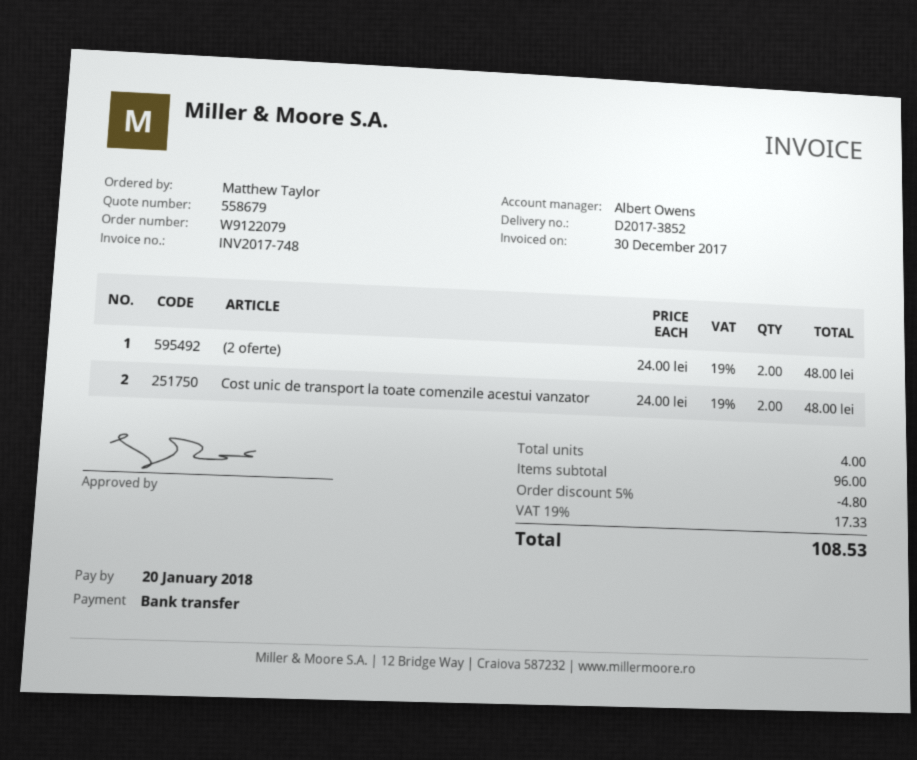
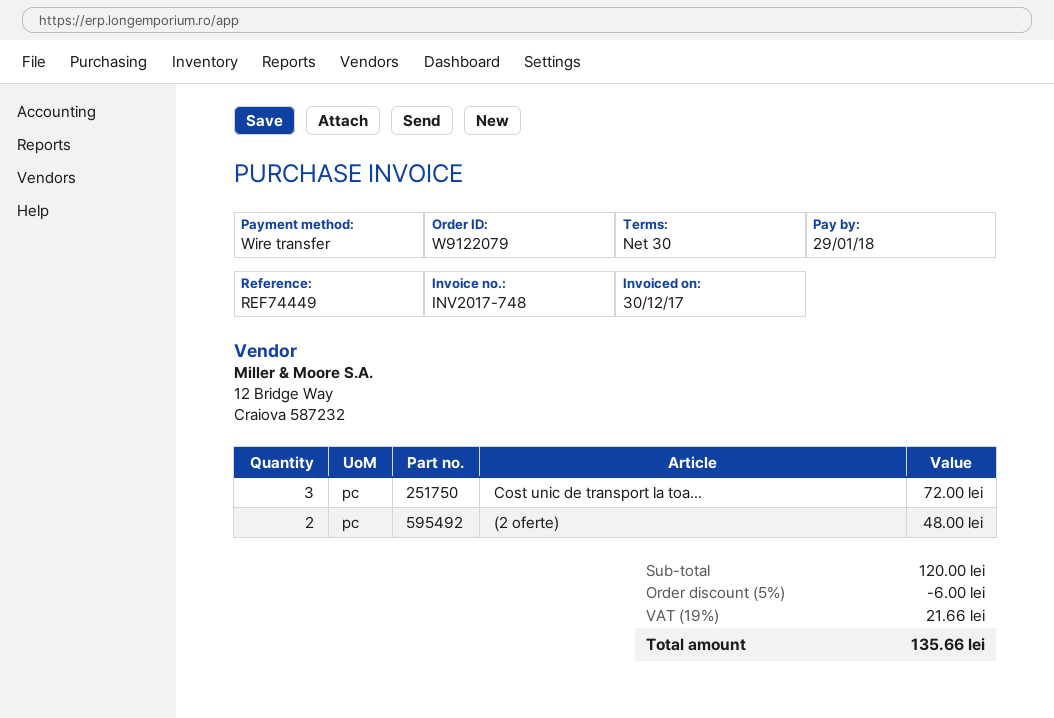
due date: 2018-01-20 -> 2018-01-29
Cost unic de transport la toate comenzile acestui vanzator: 2 for 48.00 -> 3 for 72.00
subtotal: 96.00 -> 120.00
discount: 5% = 4.80 -> 5% = 6.00
tax: 19% = 17.33 -> 19% = 21.66
total: 108.53 -> 135.66

